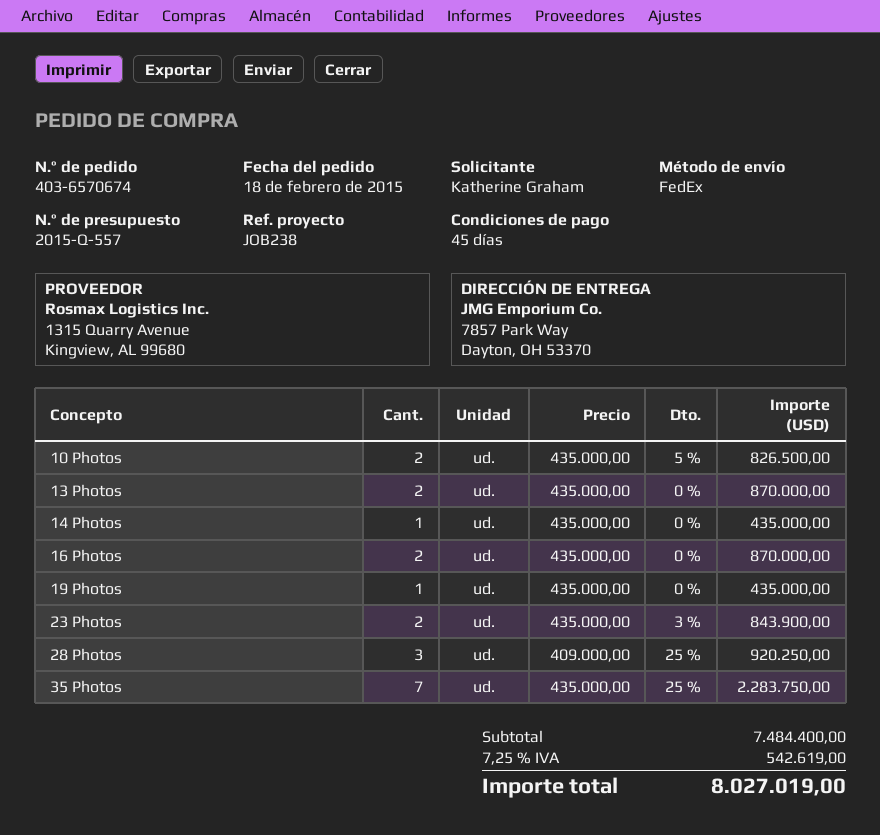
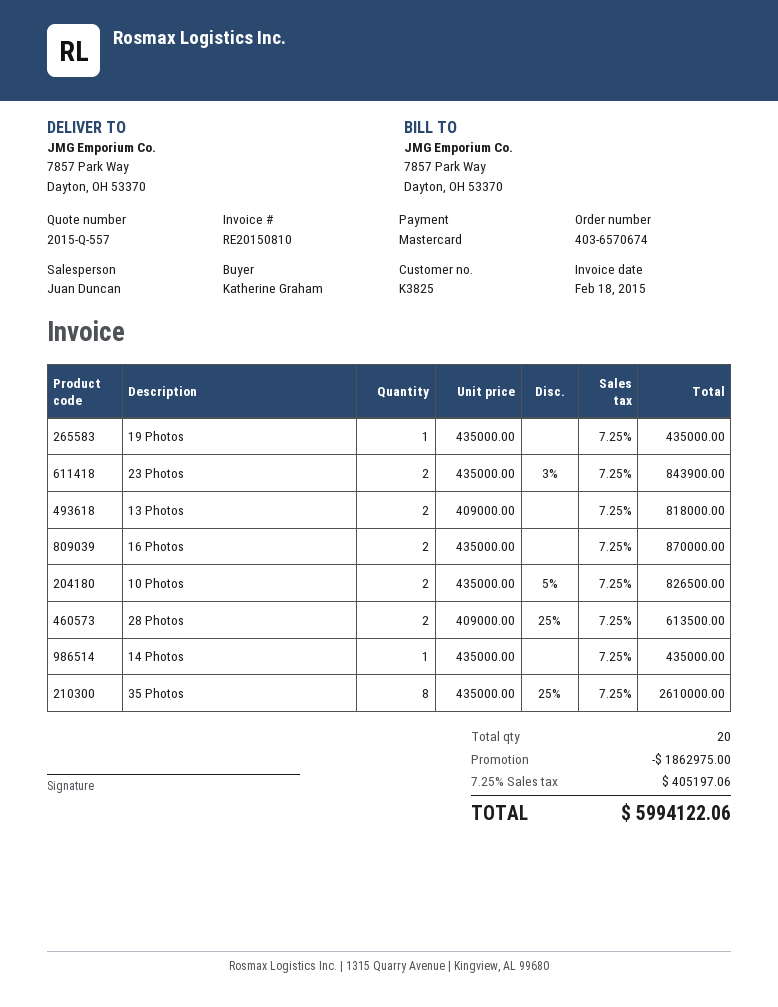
13 Photos: 2 x 435000.00 = 870000.00 -> 2 x 409000.00 = 818000.00
28 Photos: 3 x 409000.00 - 25% = 920250.00 -> 2 x 409000.00 - 25% = 613500.00
35 Photos: 7 x 435000.00 - 25% = 2283750.00 -> 8 x 435000.00 - 25% = 2610000.00
discount: none -> 1862975.00
tax: 7.25% = 542619.00 -> 7.25% = 405197.06
total: 8027019.00 -> 5994122.06

